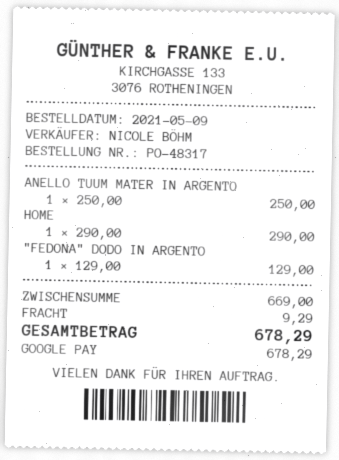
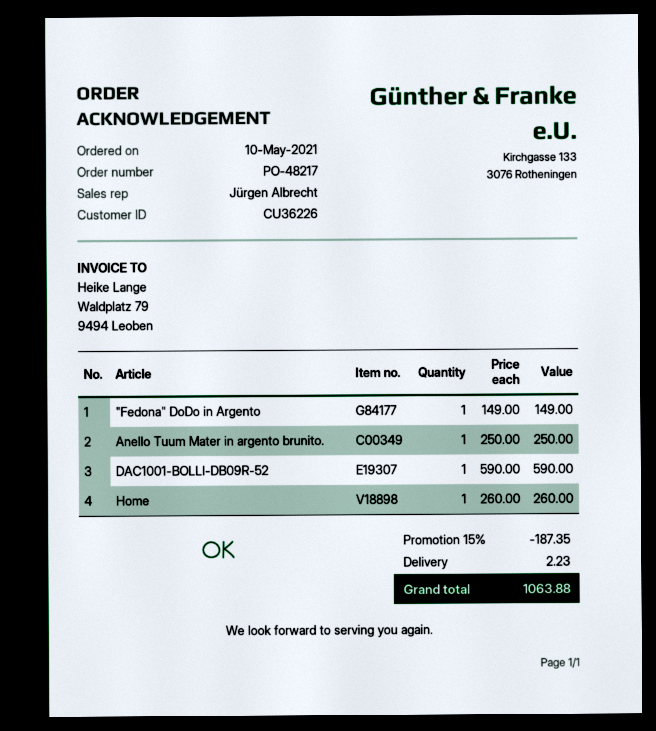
order number: PO-48317 -> PO-48217
order date: 2021-05-09 -> 2021-05-10
sales rep: NICOLE BÖHM -> Jürgen Albrecht
HOME: 1 x 290.00 = 290.00 -> 1 x 260.00 = 260.00
"FEDONA" DODO IN ARGENTO: 1 x 129.00 = 129.00 -> 1 x 149.00 = 149.00
DAC1001-BOLLI-DB09R-52: none -> 1 x 590.00 = 590.00
discount: none -> 15% = 187.35
shipping: 9.29 -> 2.23
total: 678.29 -> 1063.88

